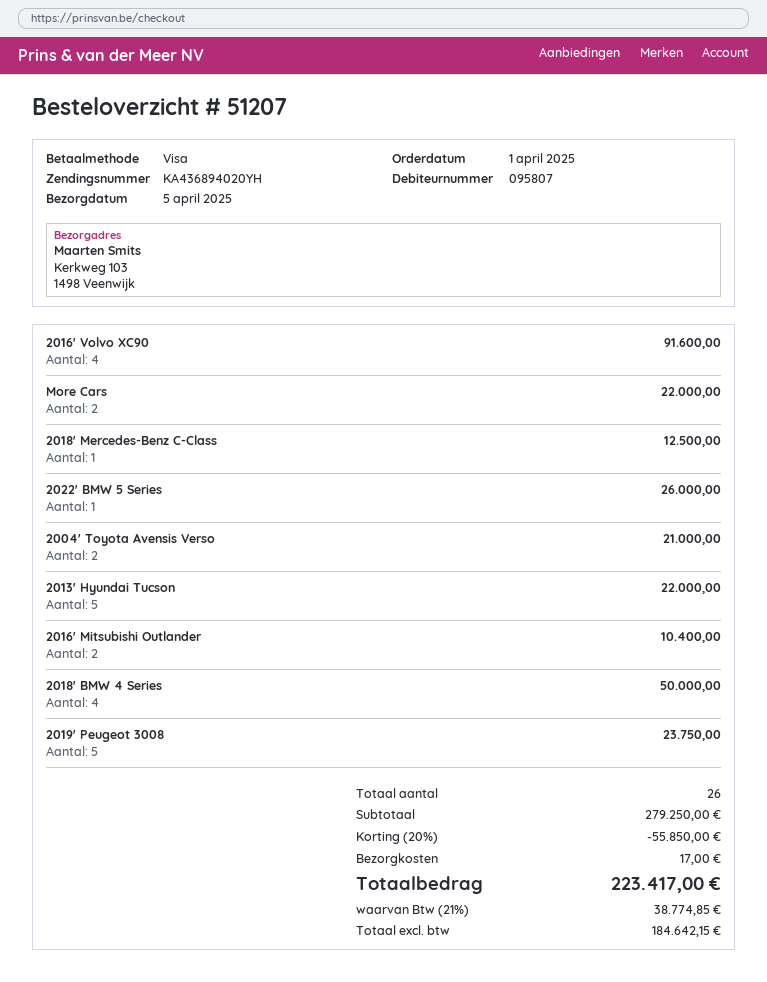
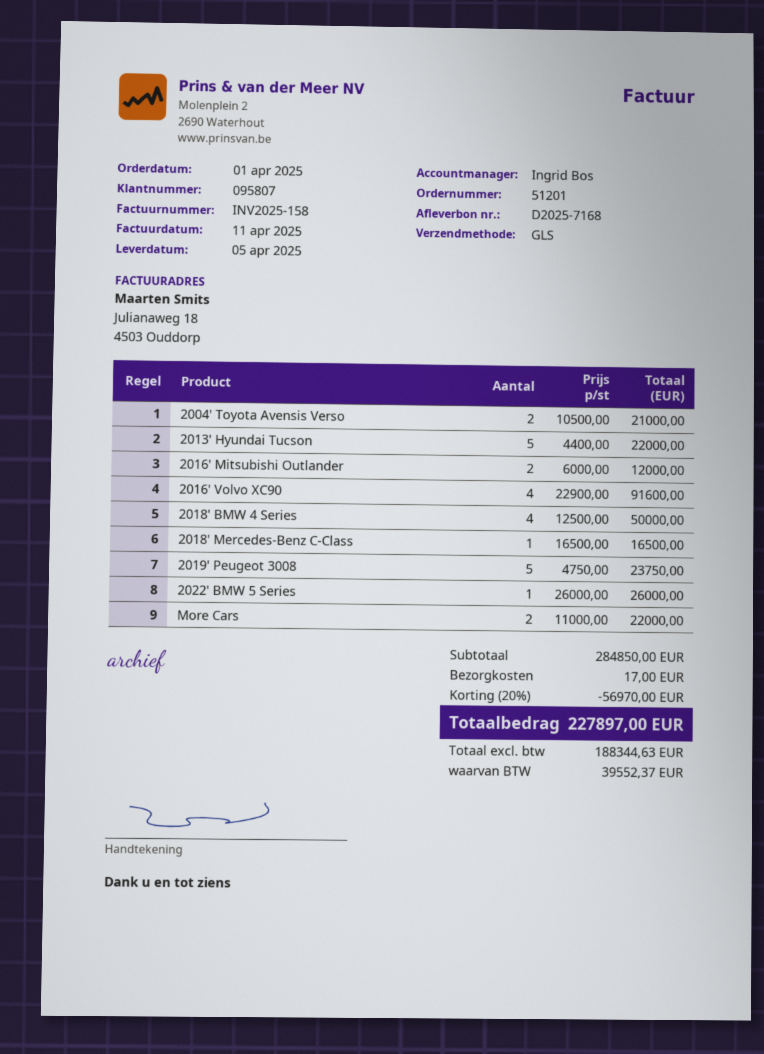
order number: 51207 -> 51201
2018' Mercedes-Benz C-Class: 1 for 12500.00 -> 1 for 16500.00
2016' Mitsubishi Outlander: 2 for 10400.00 -> 2 for 12000.00
subtotal: 279250.00 -> 284850.00
discount: 20% = 55850.00 -> 20% = 56970.00
net: 184642.15 -> 188344.63
tax: 38774.85 -> 39552.37
total: 223417.00 -> 227897.00

